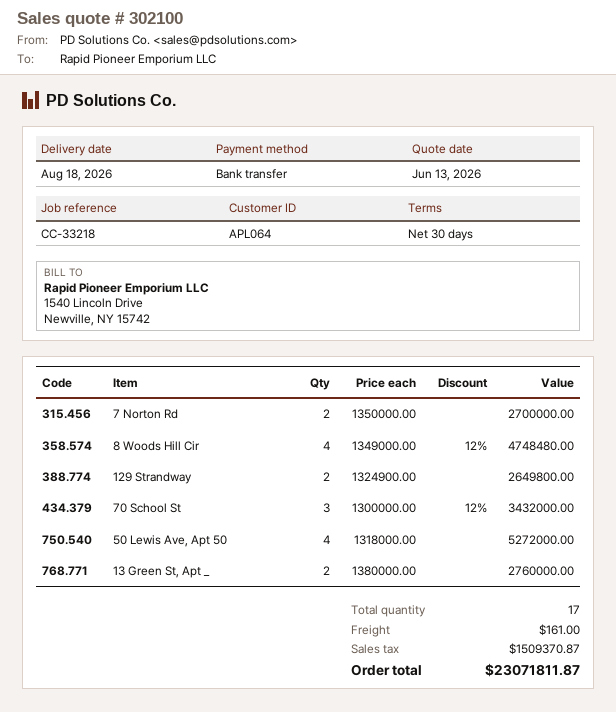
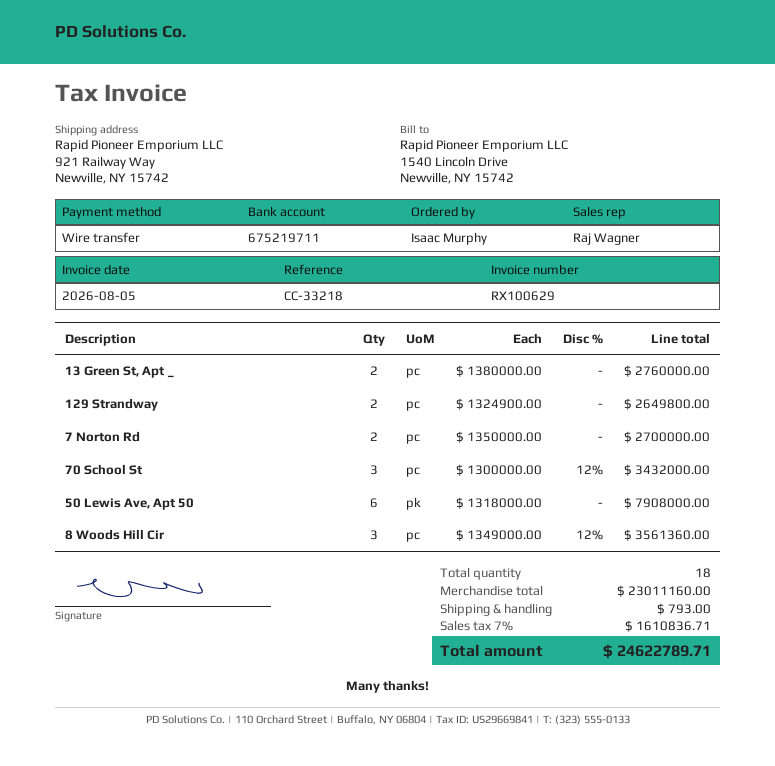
8 Woods Hill Cir: 4 x 1349000.00 - 12% = 4748480.00 -> 3 x 1349000.00 - 12% = 3561360.00
50 Lewis Ave, Apt 50: 4 x 1318000.00 = 5272000.00 -> 6 x 1318000.00 = 7908000.00
total quantity: 17 -> 18
shipping: 161.00 -> 793.00
tax: 1509370.87 -> 1610836.71
total: 23071811.87 -> 24622789.71

